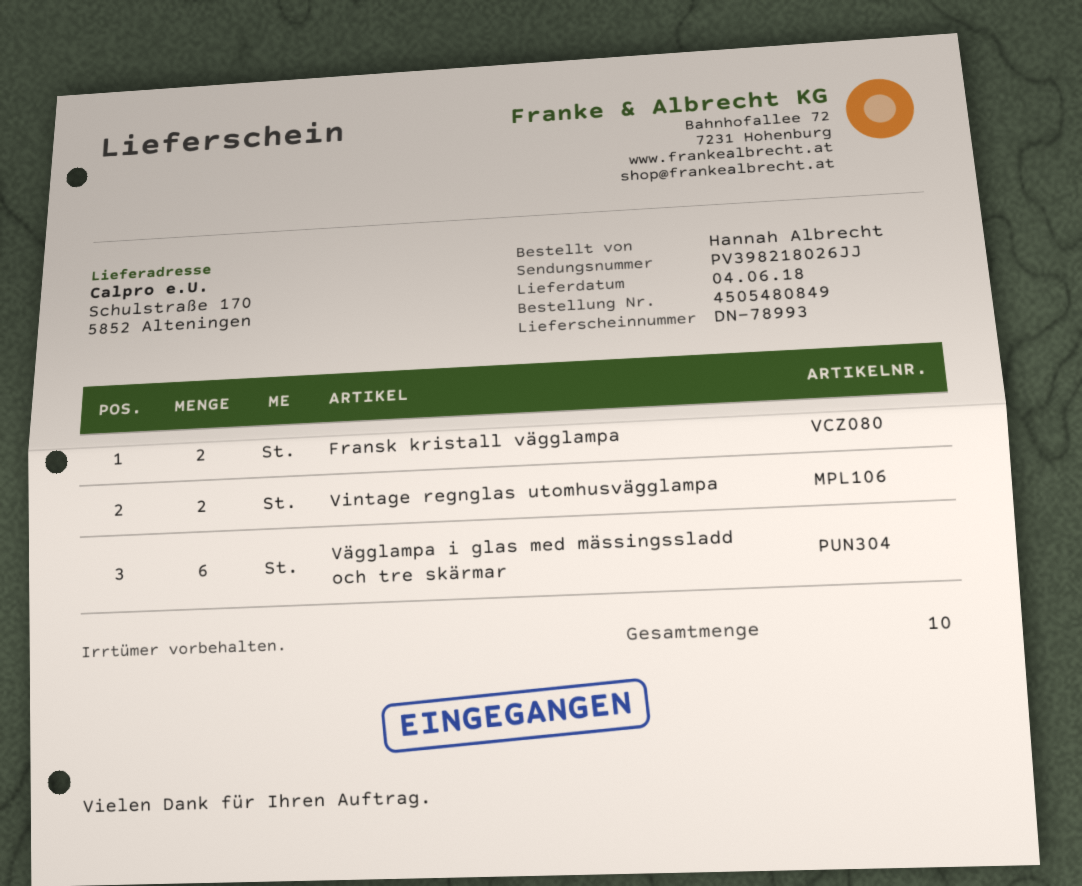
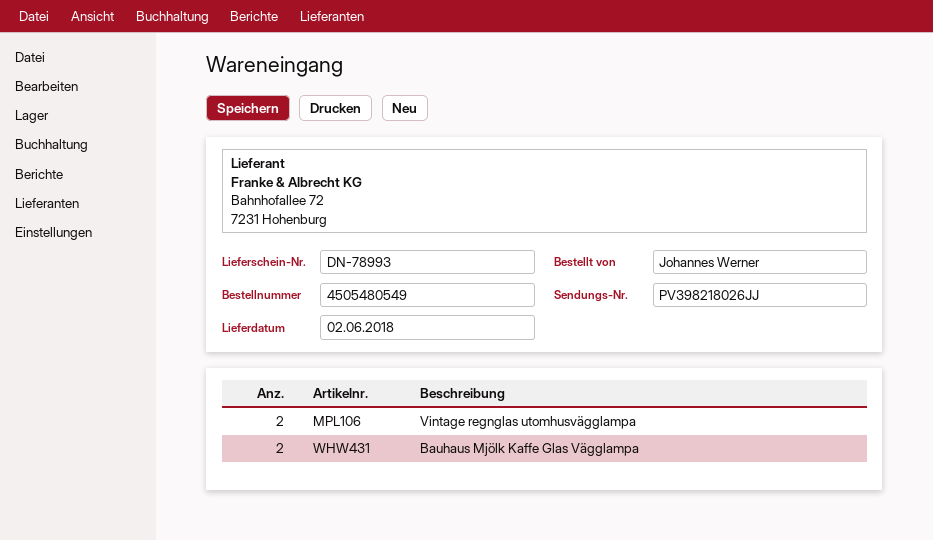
order number: 4505480849 -> 4505480549
delivery date: 2018-06-04 -> 2018-06-02
ordered by: Hannah Albrecht -> Johannes Werner
Fransk kristall vägglampa: 2 -> none
Vägglampa i glas med mässingssladd och tre skärmar: 6 -> none
Bauhaus Mjölk Kaffe Glas Vägglampa: none -> 2

